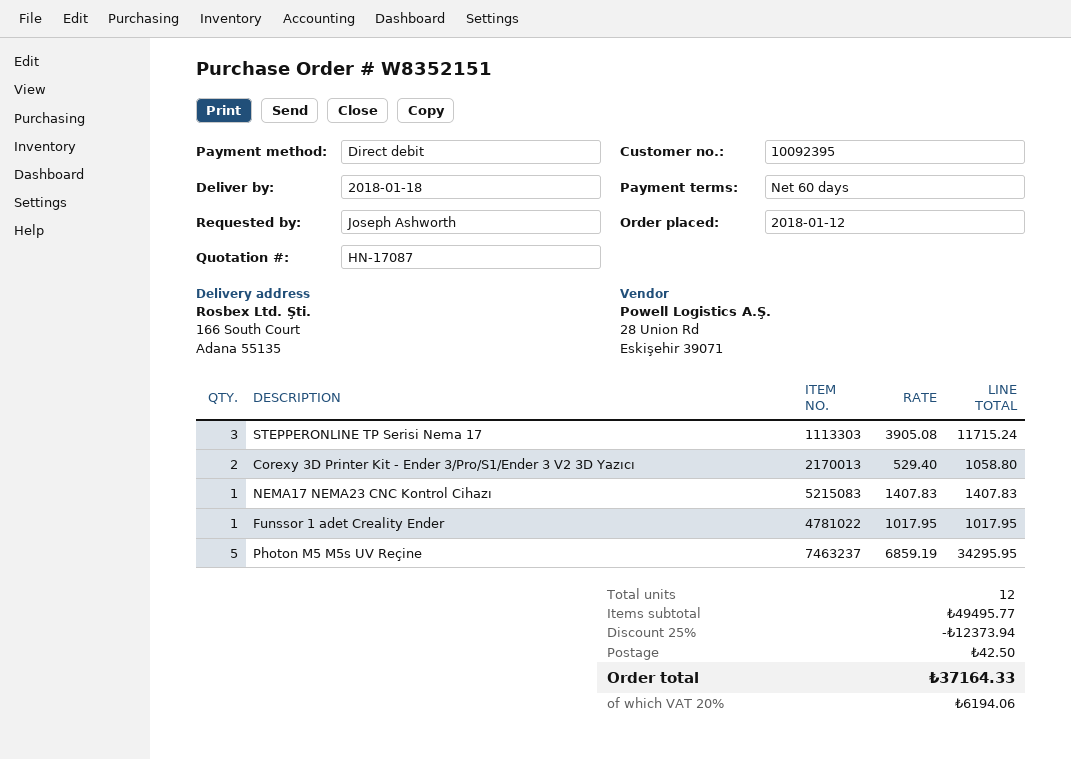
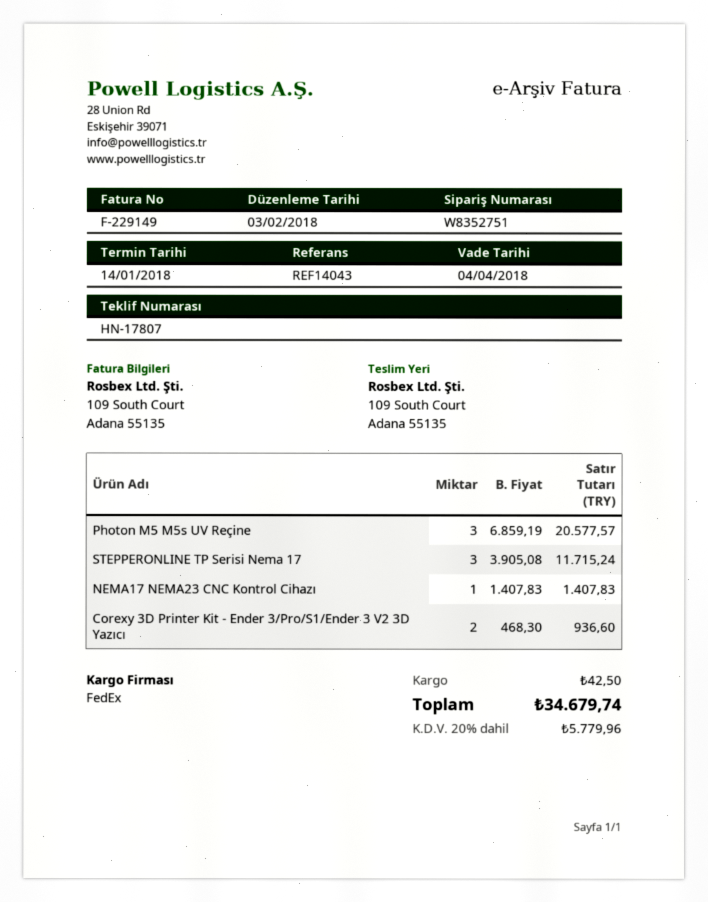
quote number: HN-17087 -> HN-17807
order number: W8352151 -> W8352751
delivery date: 2018-01-18 -> 2018-01-14
ship to: 166 South Court, Adana 55135 -> 109 South Court, Adana 55135
Corexy 3D Printer Kit - Ender 3/Pro/S1/Ender 3 V2 3D Yazıcı: 2 x 529.40 = 1058.80 -> 2 x 468.30 = 936.60
Funssor 1 adet Creality Ender: 1 x 1017.95 = 1017.95 -> none
Photon M5 M5s UV Reçine: 5 x 6859.19 = 34295.95 -> 3 x 6859.19 = 20577.57
discount: 25% = 12373.94 -> none
tax: 20% = 6194.06 -> 20% = 5779.96
total: 37164.33 -> 34679.74

